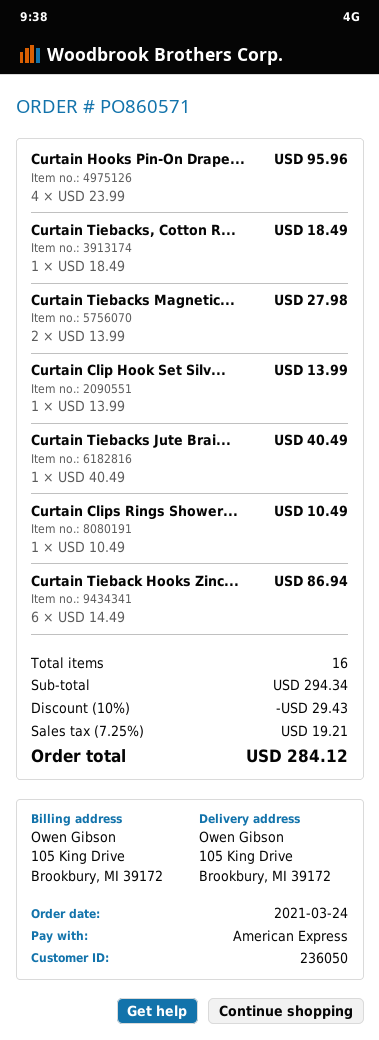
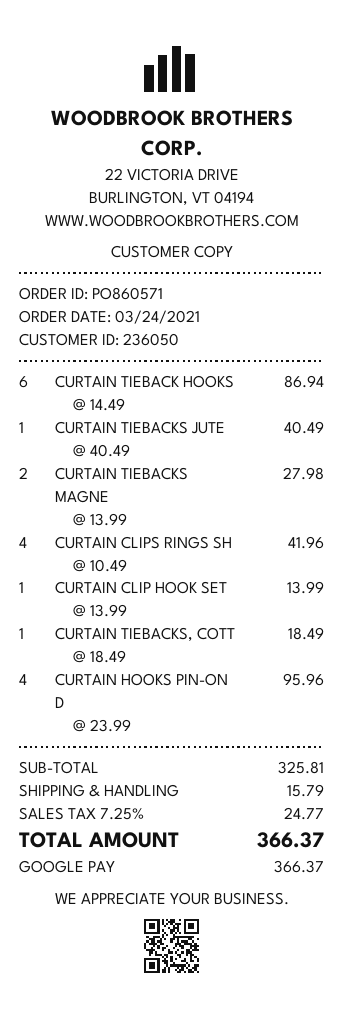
payment method: American Express -> Google Pay
Curtain Clips Rings Shower...: 1 x 10.49 = 10.49 -> 4 x 10.49 = 41.96
subtotal: 294.34 -> 325.81
discount: 10% = 29.43 -> none
shipping: none -> 15.79
tax: 7.25% = 19.21 -> 7.25% = 24.77
total: 284.12 -> 366.37

